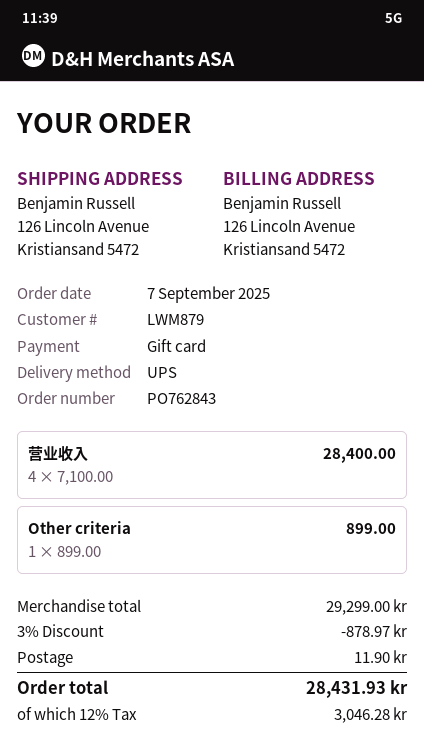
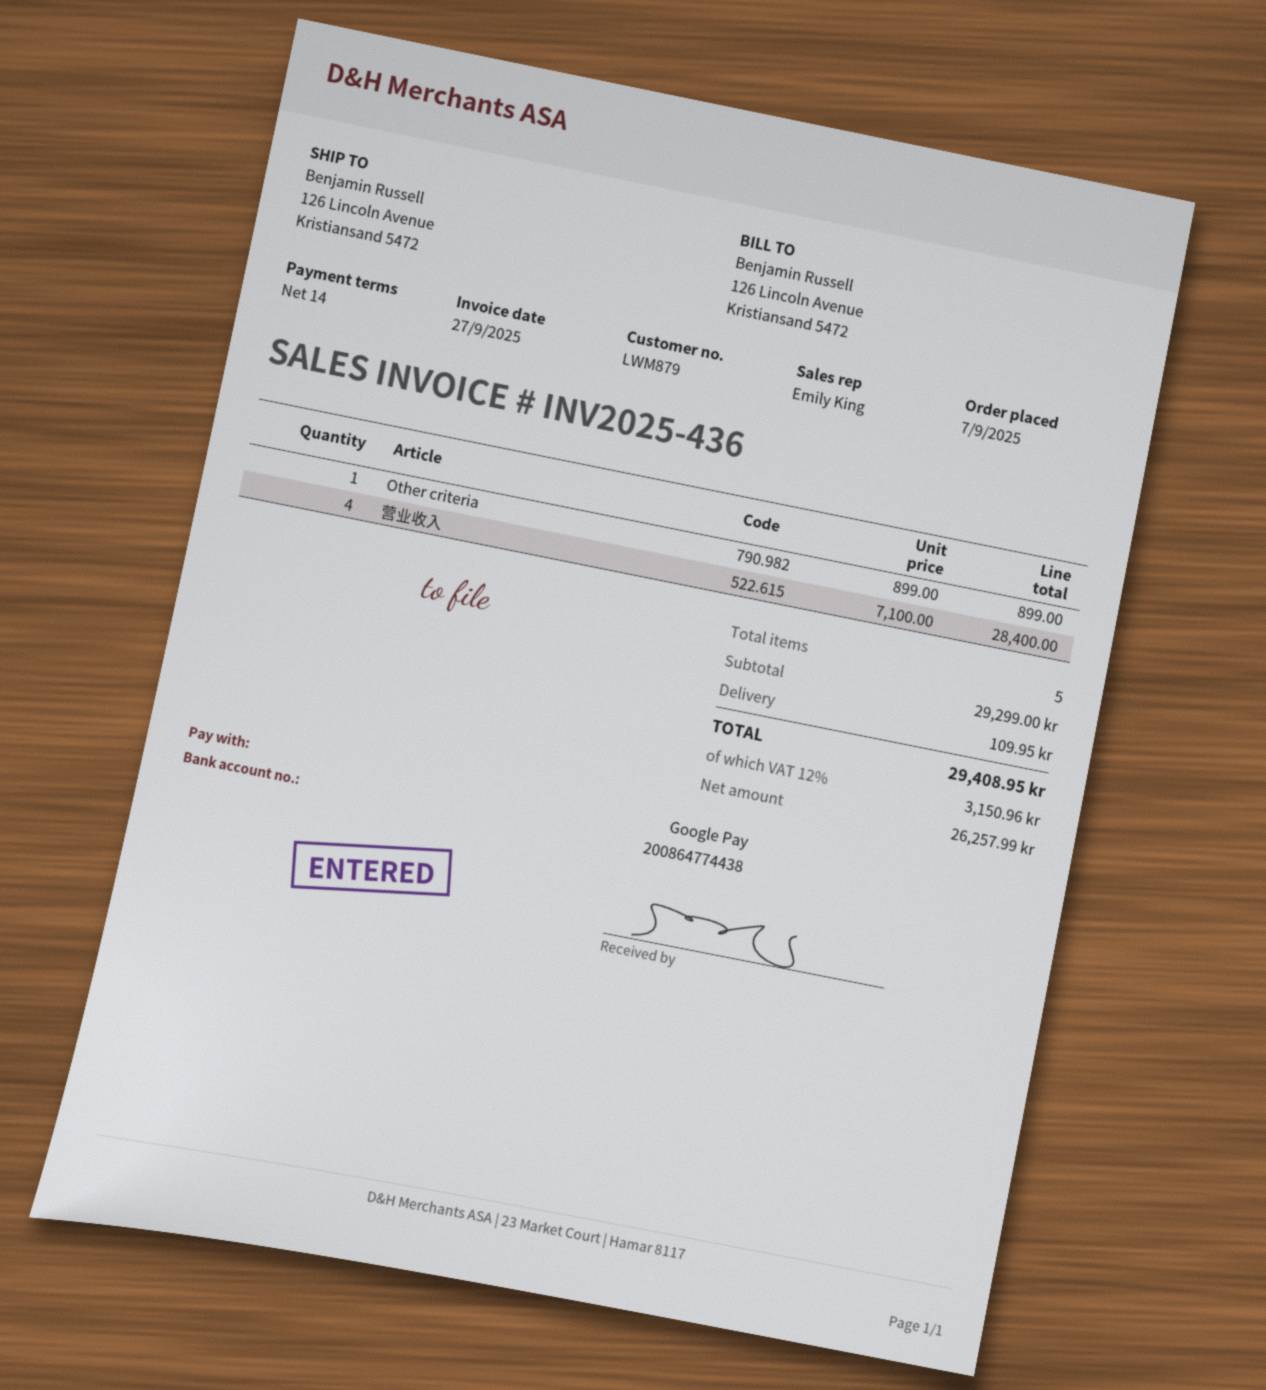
payment method: gift card -> Google Pay
discount: 3% = 878.97 -> none
shipping: 11.90 -> 109.95
tax: 12% = 3046.28 -> 12% = 3150.96
total: 28431.93 -> 29408.95

